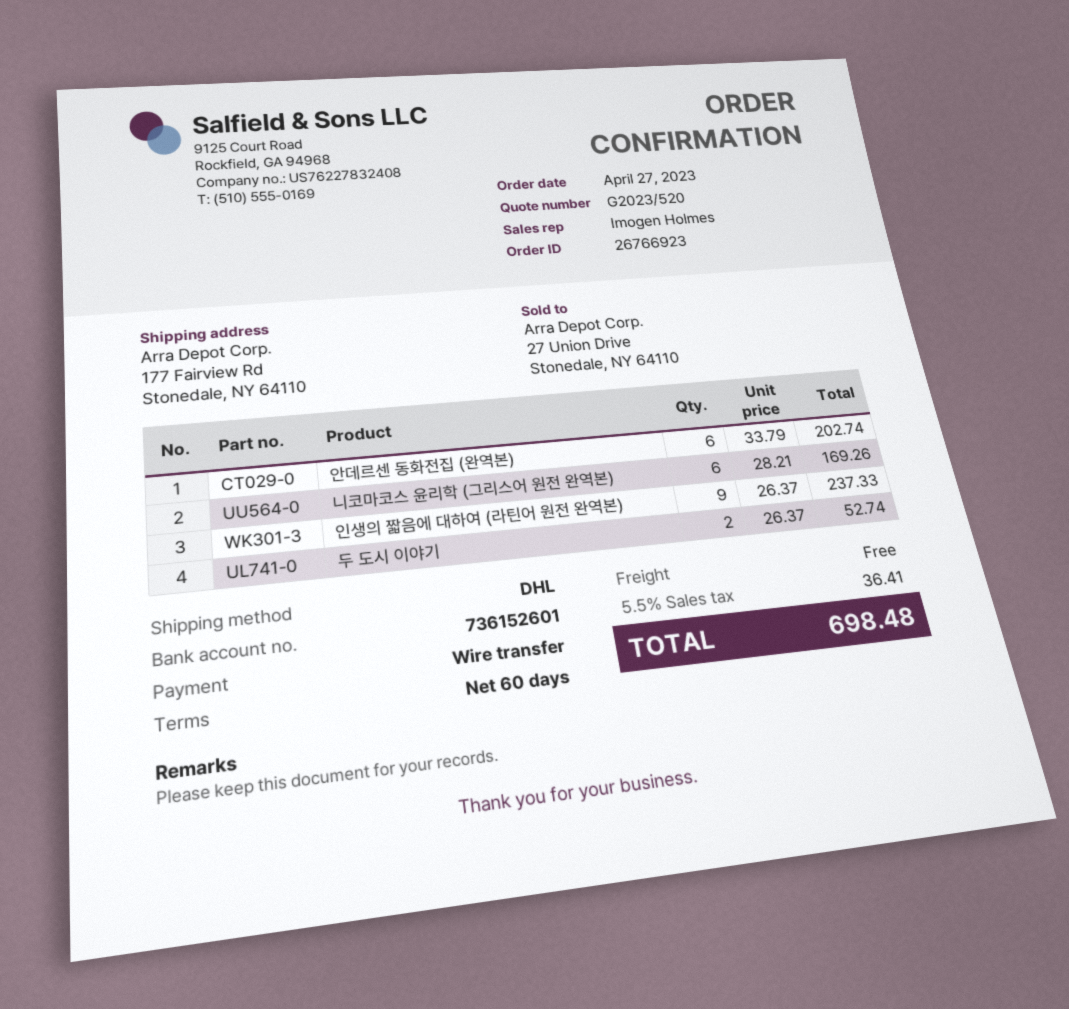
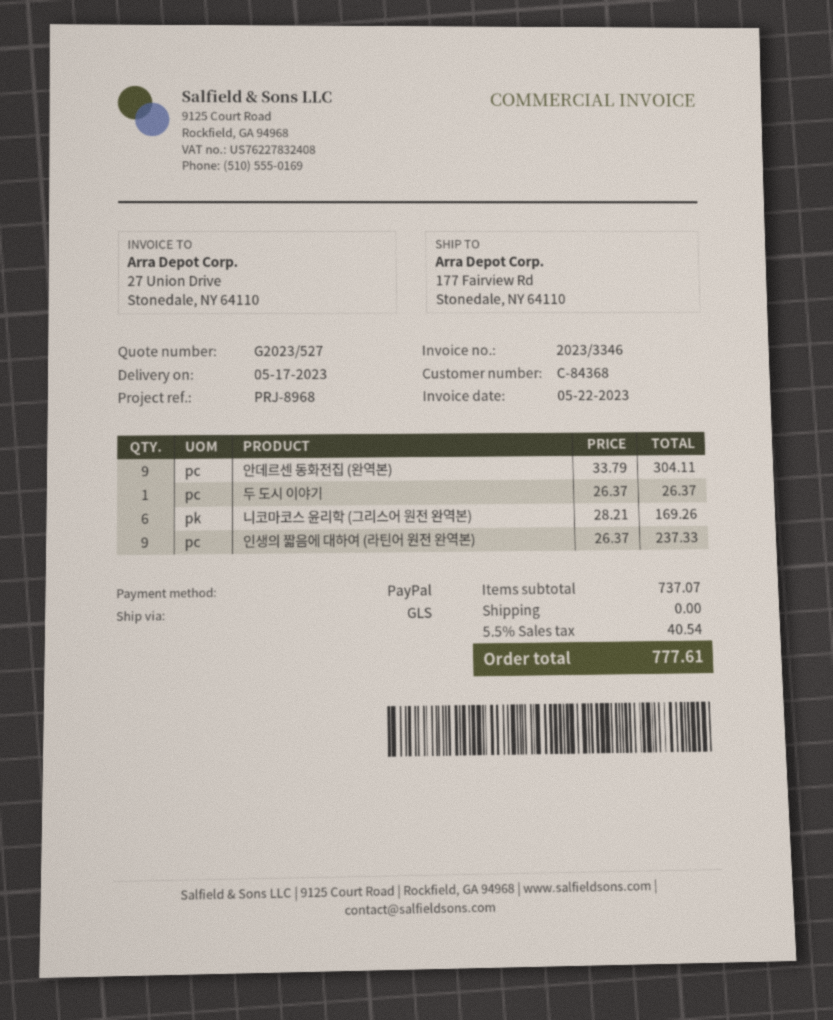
quote number: G2023/520 -> G2023/527
payment method: bank transfer -> PayPal
shipping method: DHL -> GLS
안데르센 동화전집 (완역본): 6 x 33.79 = 202.74 -> 9 x 33.79 = 304.11
두 도시 이야기: 2 x 26.37 = 52.74 -> 1 x 26.37 = 26.37
tax: 5.5% = 36.41 -> 5.5% = 40.54
total: 698.48 -> 777.61

